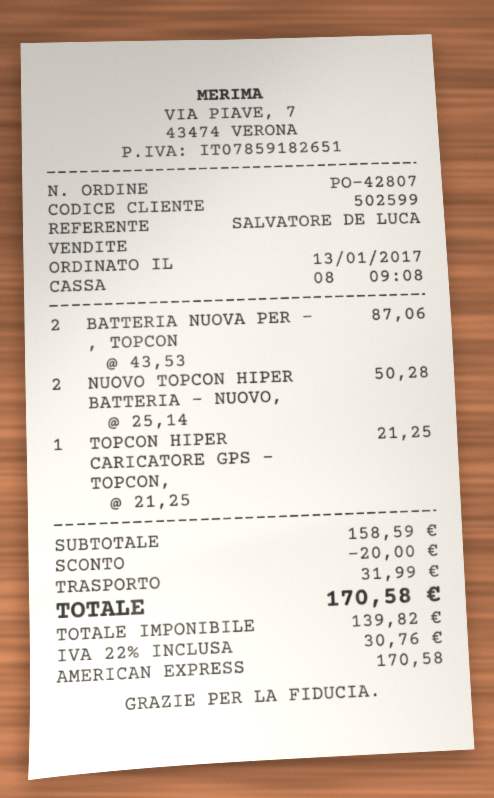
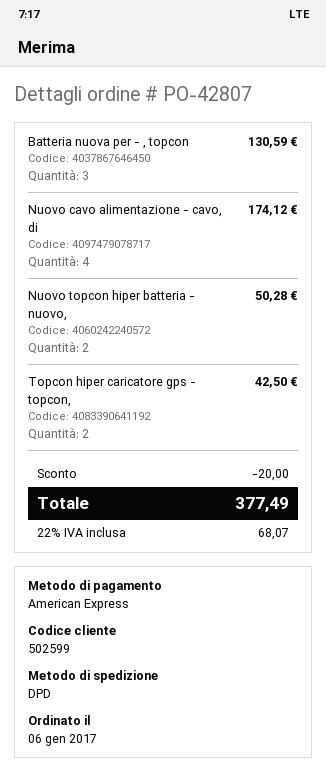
order date: 2017-01-13 -> 2017-01-06
BATTERIA NUOVA PER - , TOPCON: 2 for 87.06 -> 3 for 130.59
TOPCON HIPER CARICATORE GPS - TOPCON,: 1 for 21.25 -> 2 for 42.50
Nuovo cavo alimentazione - cavo, di: none -> 4 for 174.12
shipping: 31.99 -> none
tax: 22% = 30.76 -> 22% = 68.07
total: 170.58 -> 377.49

